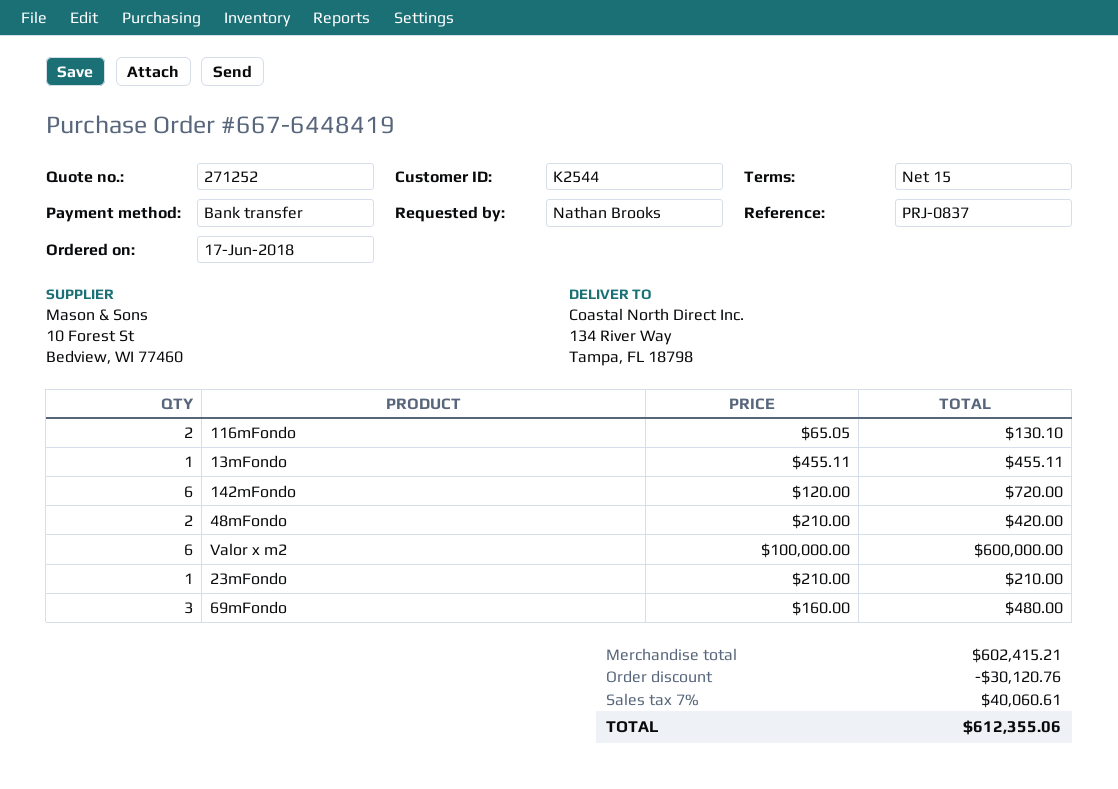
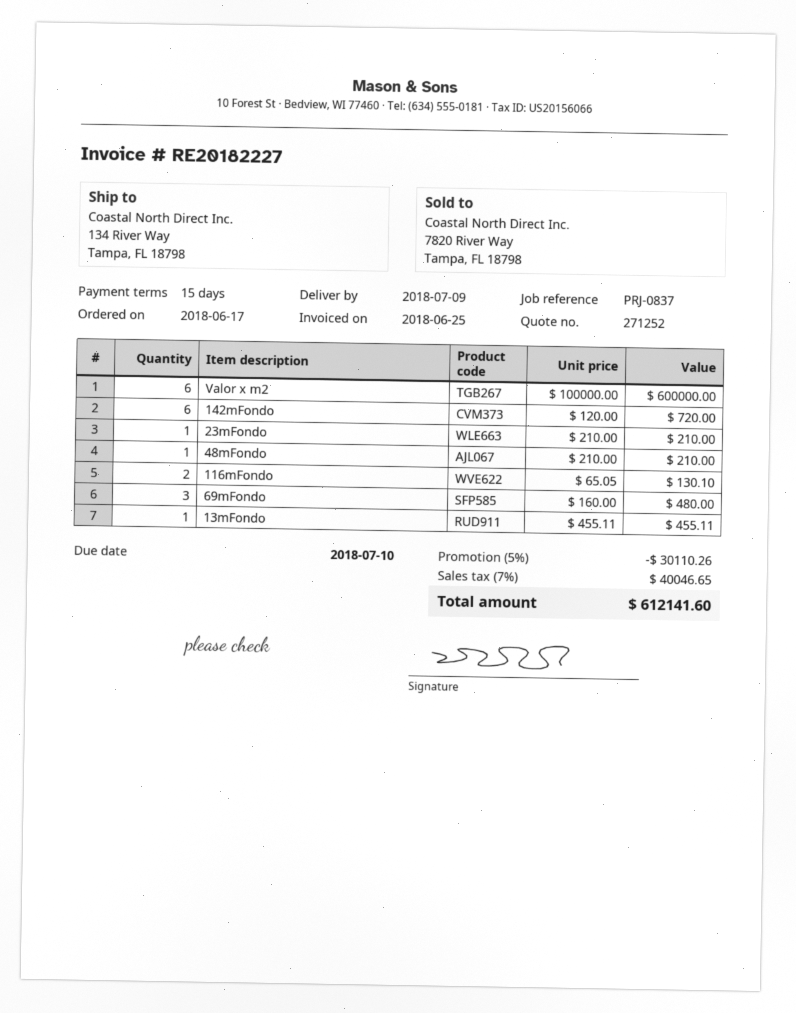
48mFondo: 2 x 210.00 = 420.00 -> 1 x 210.00 = 210.00
discount: 30120.76 -> 30110.26
tax: 7% = 40060.61 -> 7% = 40046.65
total: 612355.06 -> 612141.60

